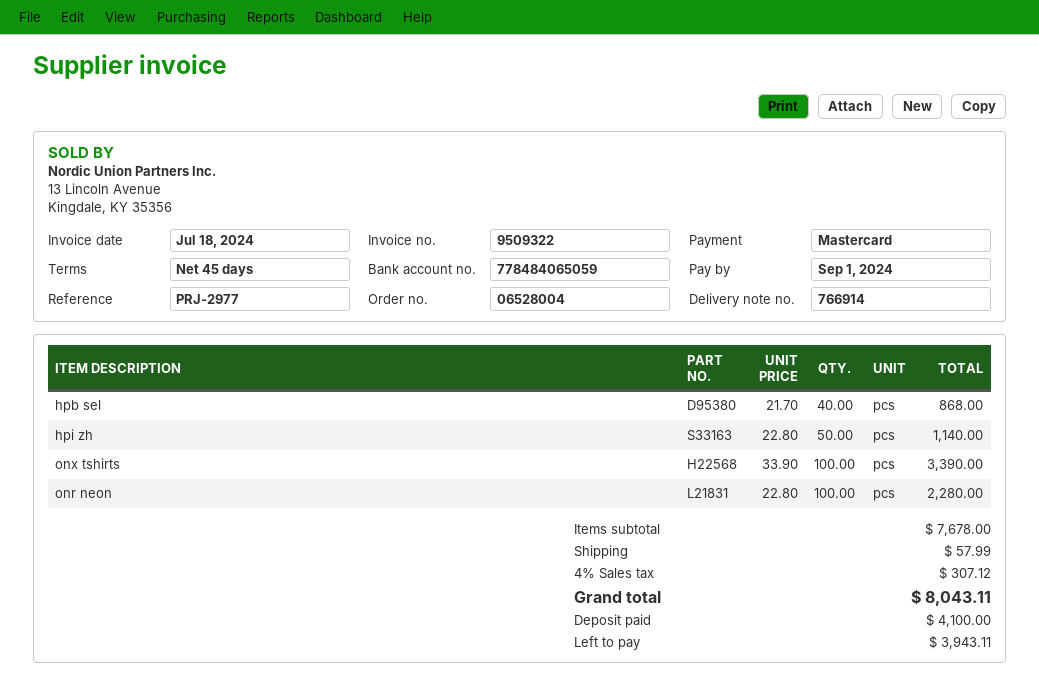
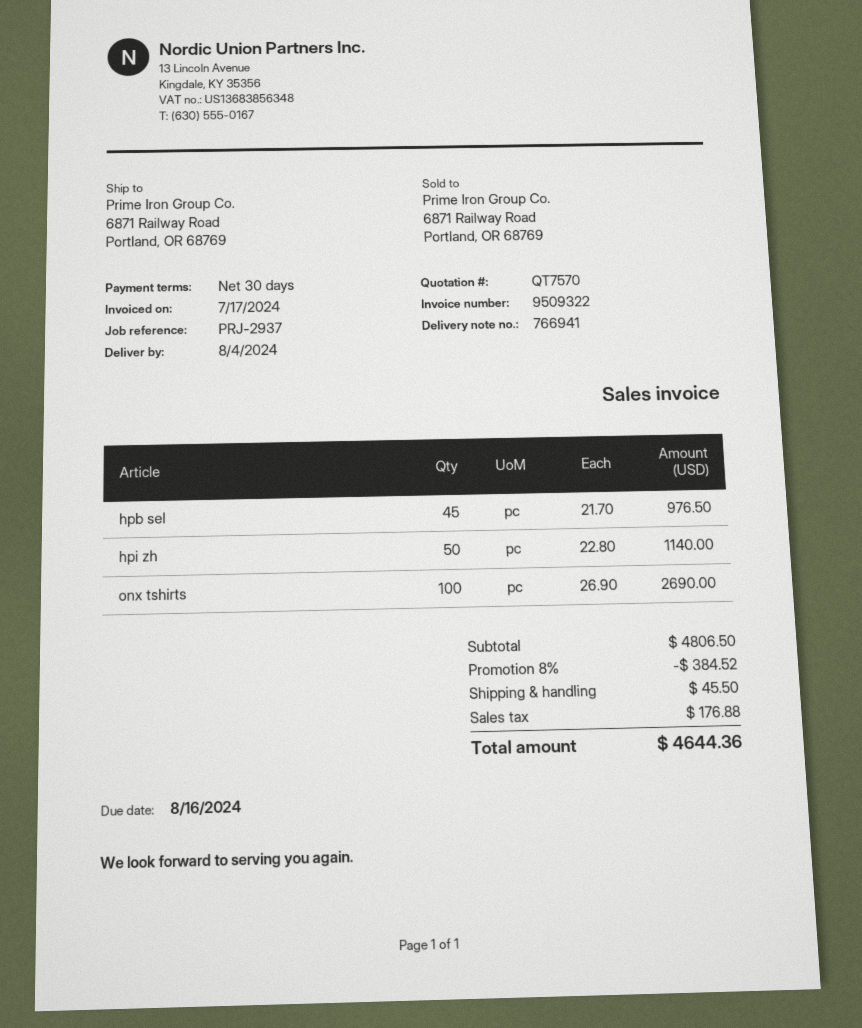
delivery note number: 766914 -> 766941
invoice date: 2024-07-18 -> 2024-07-17
payment terms: 45 days -> 30 days
due date: 2024-09-01 -> 2024-08-16
reference: PRJ-2977 -> PRJ-2937
hpb sel: 40 x 21.70 = 868.00 -> 45 x 21.70 = 976.50
onx tshirts: 100 x 33.90 = 3390.00 -> 100 x 26.90 = 2690.00
onr neon: 100 x 22.80 = 2280.00 -> none
subtotal: 7678.00 -> 4806.50
discount: none -> 8% = 384.52
shipping: 57.99 -> 45.50
tax: 307.12 -> 176.88
total: 8043.11 -> 4644.36

